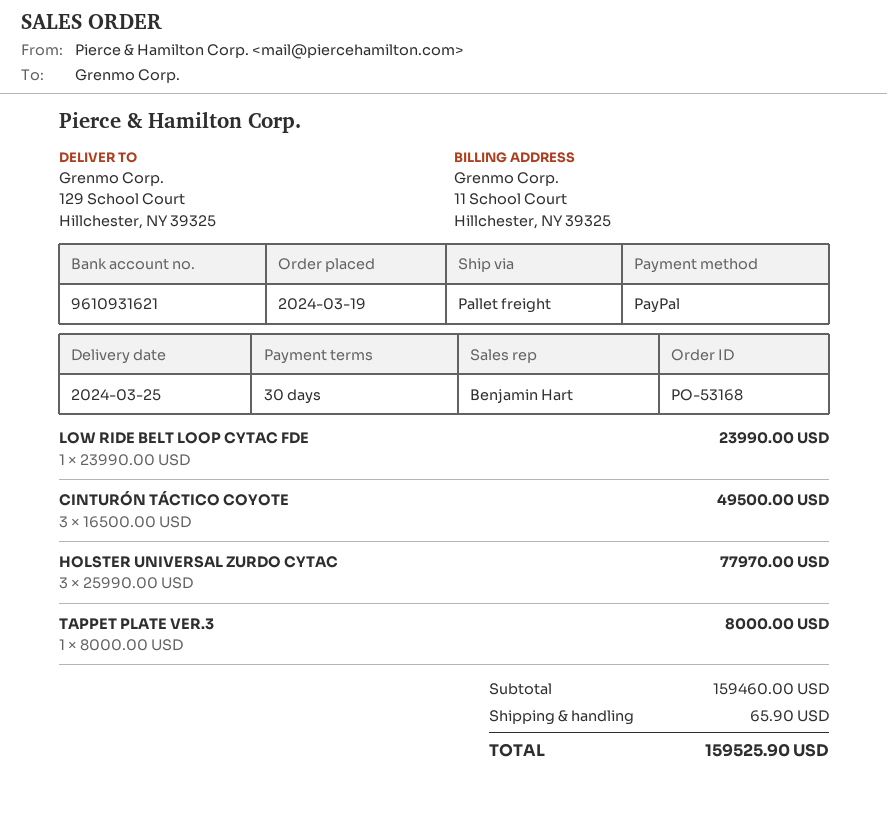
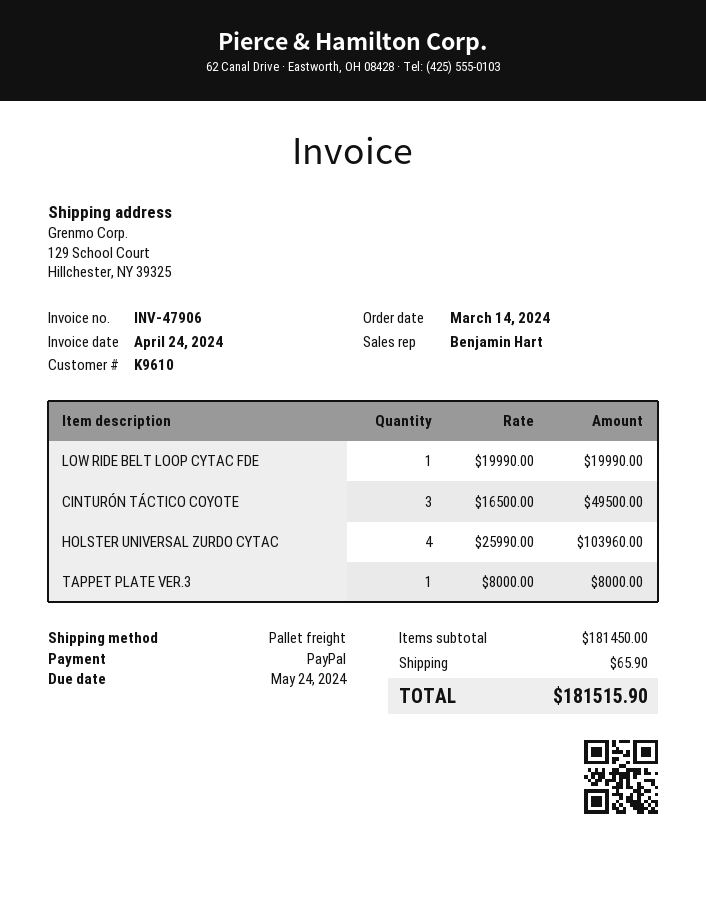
order date: 2024-03-19 -> 2024-03-14
LOW RIDE BELT LOOP CYTAC FDE: 1 x 23990.00 = 23990.00 -> 1 x 19990.00 = 19990.00
HOLSTER UNIVERSAL ZURDO CYTAC: 3 x 25990.00 = 77970.00 -> 4 x 25990.00 = 103960.00
subtotal: 159460.00 -> 181450.00
total: 159525.90 -> 181515.90

